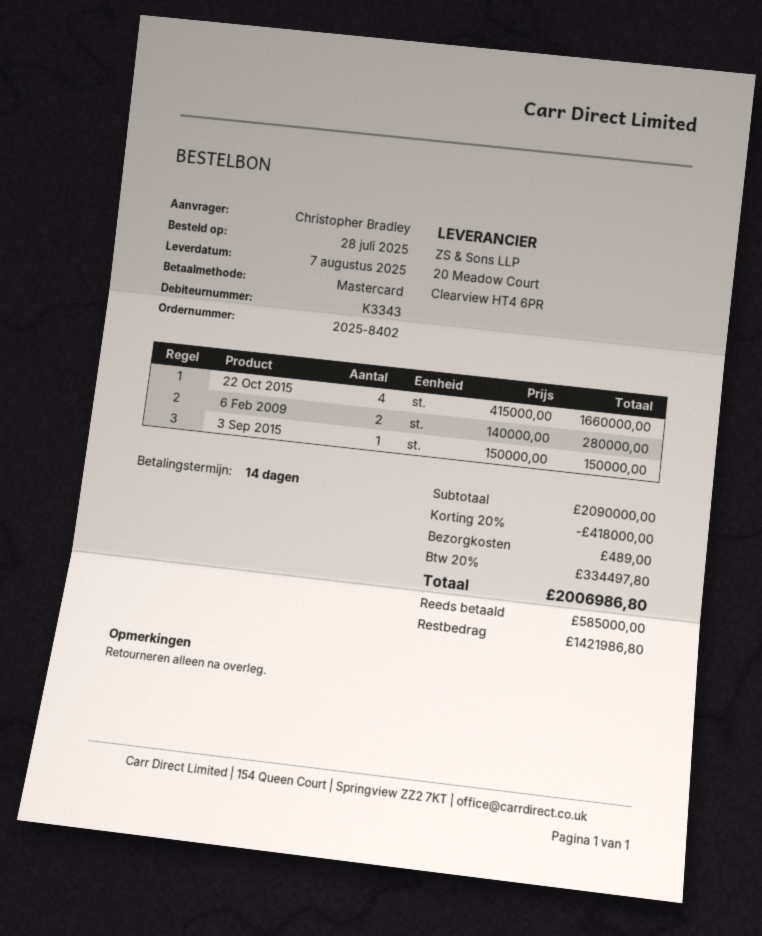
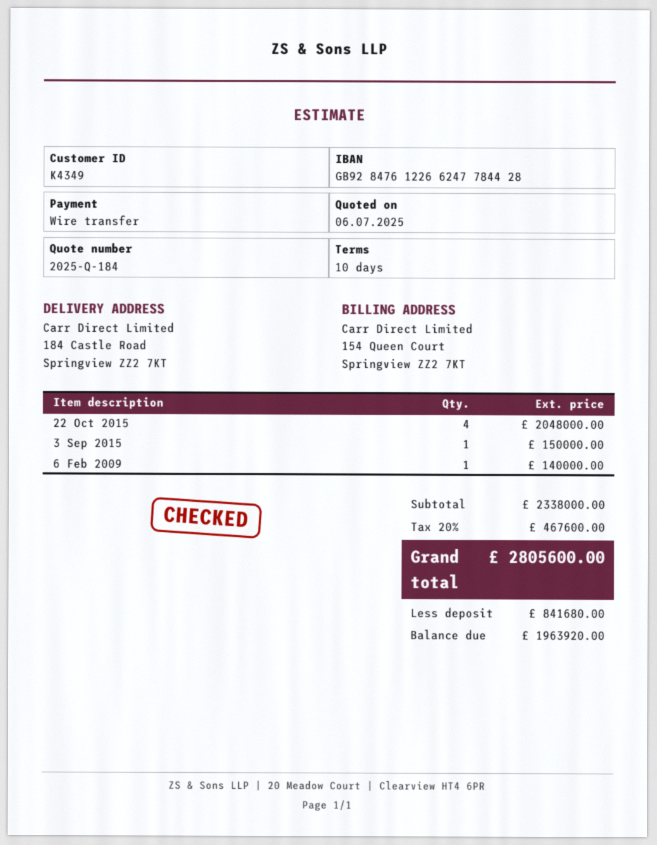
payment terms: 14 days -> 10 days
customer number: K3343 -> K4349
payment method: Mastercard -> bank transfer
22 Oct 2015: 4 for 1660000.00 -> 4 for 2048000.00
6 Feb 2009: 2 for 280000.00 -> 1 for 140000.00
subtotal: 2090000.00 -> 2338000.00
discount: 20% = 418000.00 -> none
shipping: 489.00 -> none
tax: 20% = 334497.80 -> 20% = 467600.00
total: 2006986.80 -> 2805600.00
deposit: 585000.00 -> 841680.00
balance: 1421986.80 -> 1963920.00

